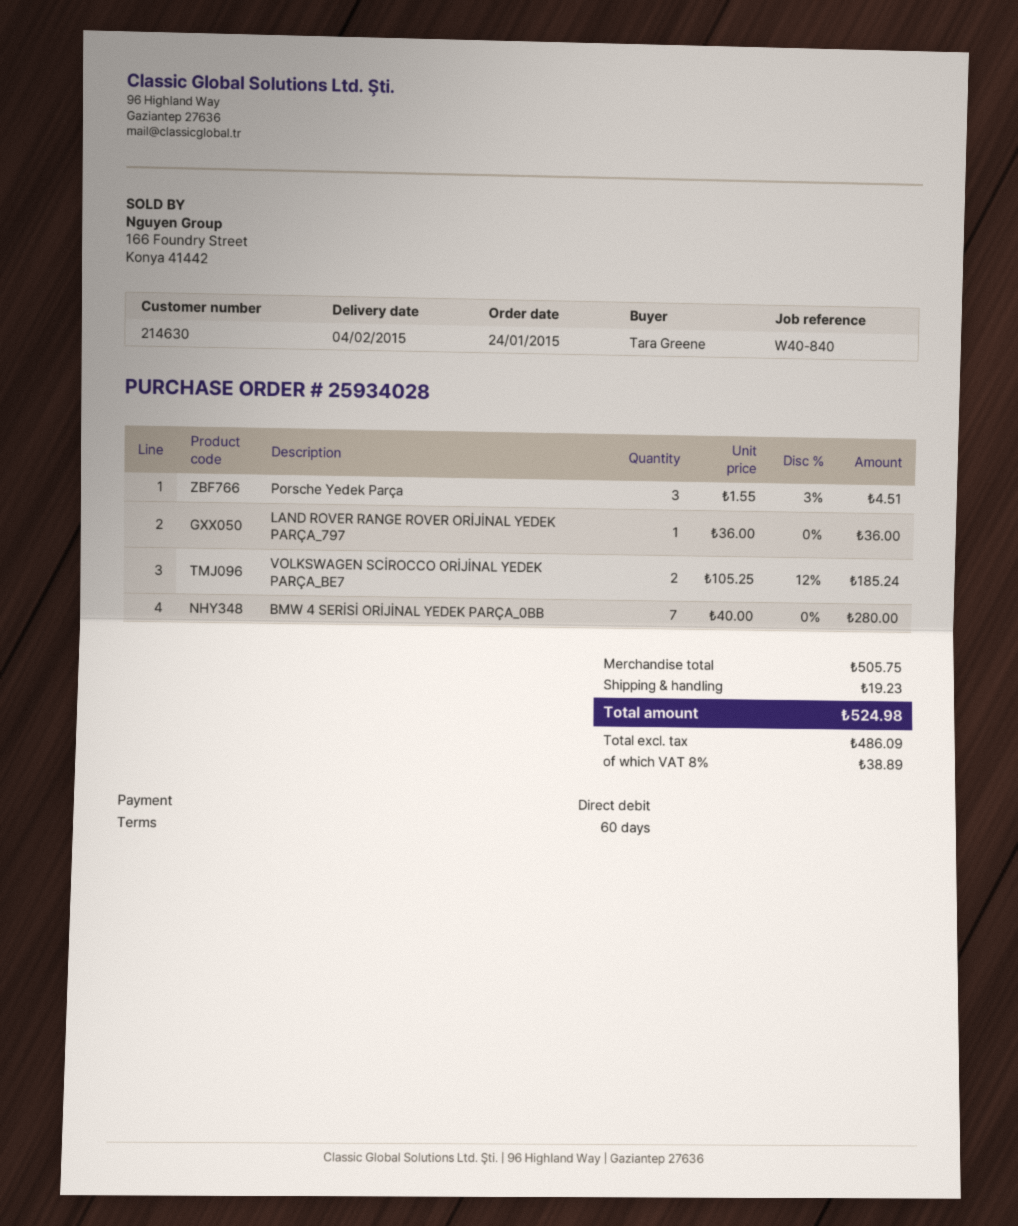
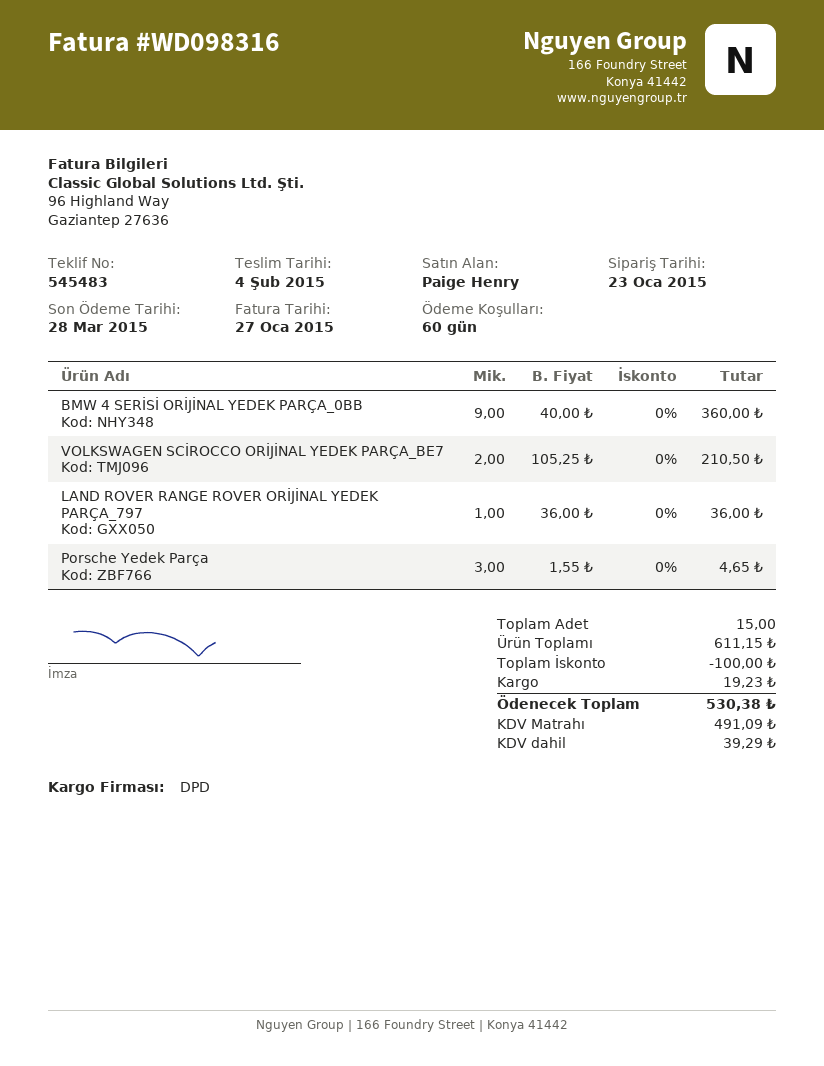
order date: 2015-01-24 -> 2015-01-23
ordered by: Tara Greene -> Paige Henry
Porsche Yedek Parça: 3 x 1.55 - 3% = 4.51 -> 3 x 1.55 = 4.65
VOLKSWAGEN SCİROCCO ORİJİNAL YEDEK PARÇA_BE7: 2 x 105.25 - 12% = 185.24 -> 2 x 105.25 = 210.50
BMW 4 SERİSİ ORİJİNAL YEDEK PARÇA_0BB: 7 x 40.00 = 280.00 -> 9 x 40.00 = 360.00
subtotal: 505.75 -> 611.15
discount: none -> 100.00
net: 486.09 -> 491.09
tax: 38.89 -> 39.29
total: 524.98 -> 530.38

